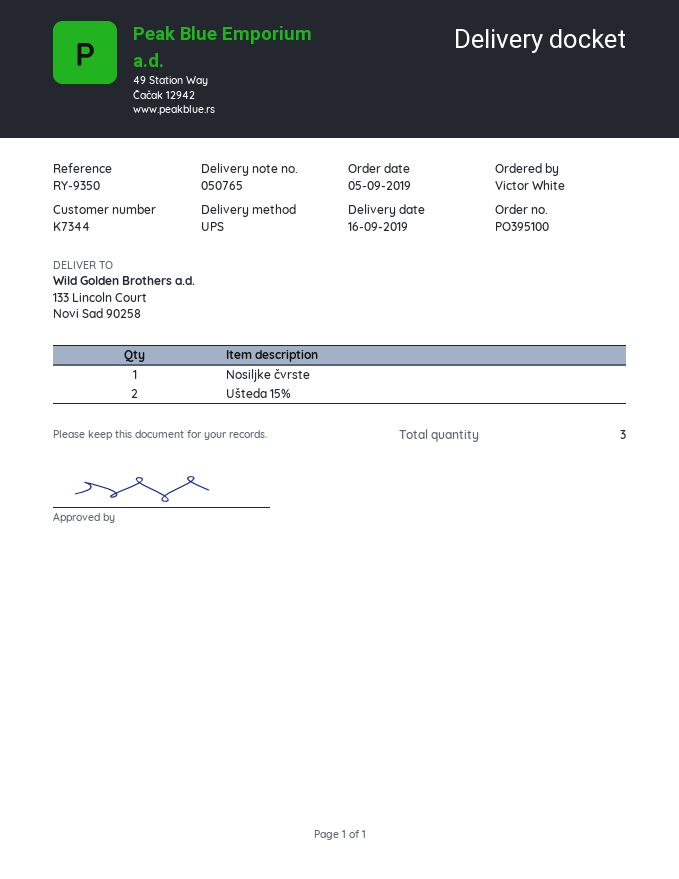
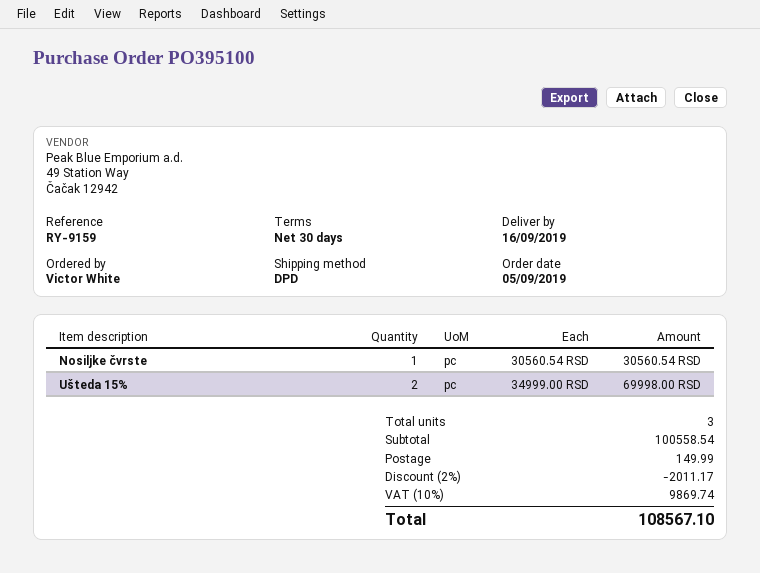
reference: RY-9350 -> RY-9159
shipping method: UPS -> DPD

